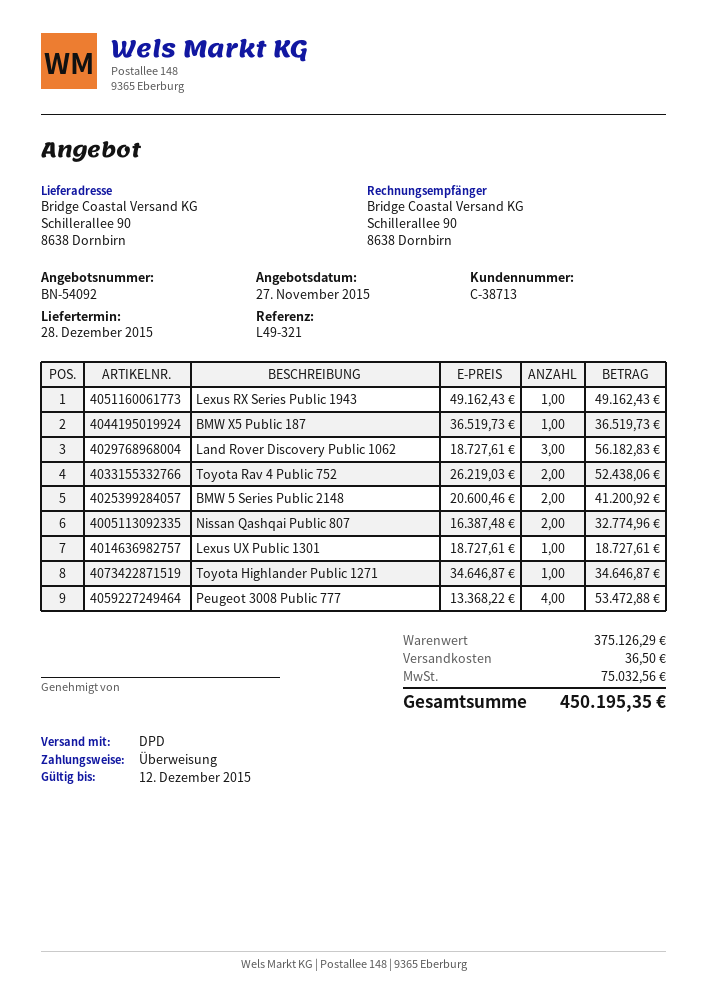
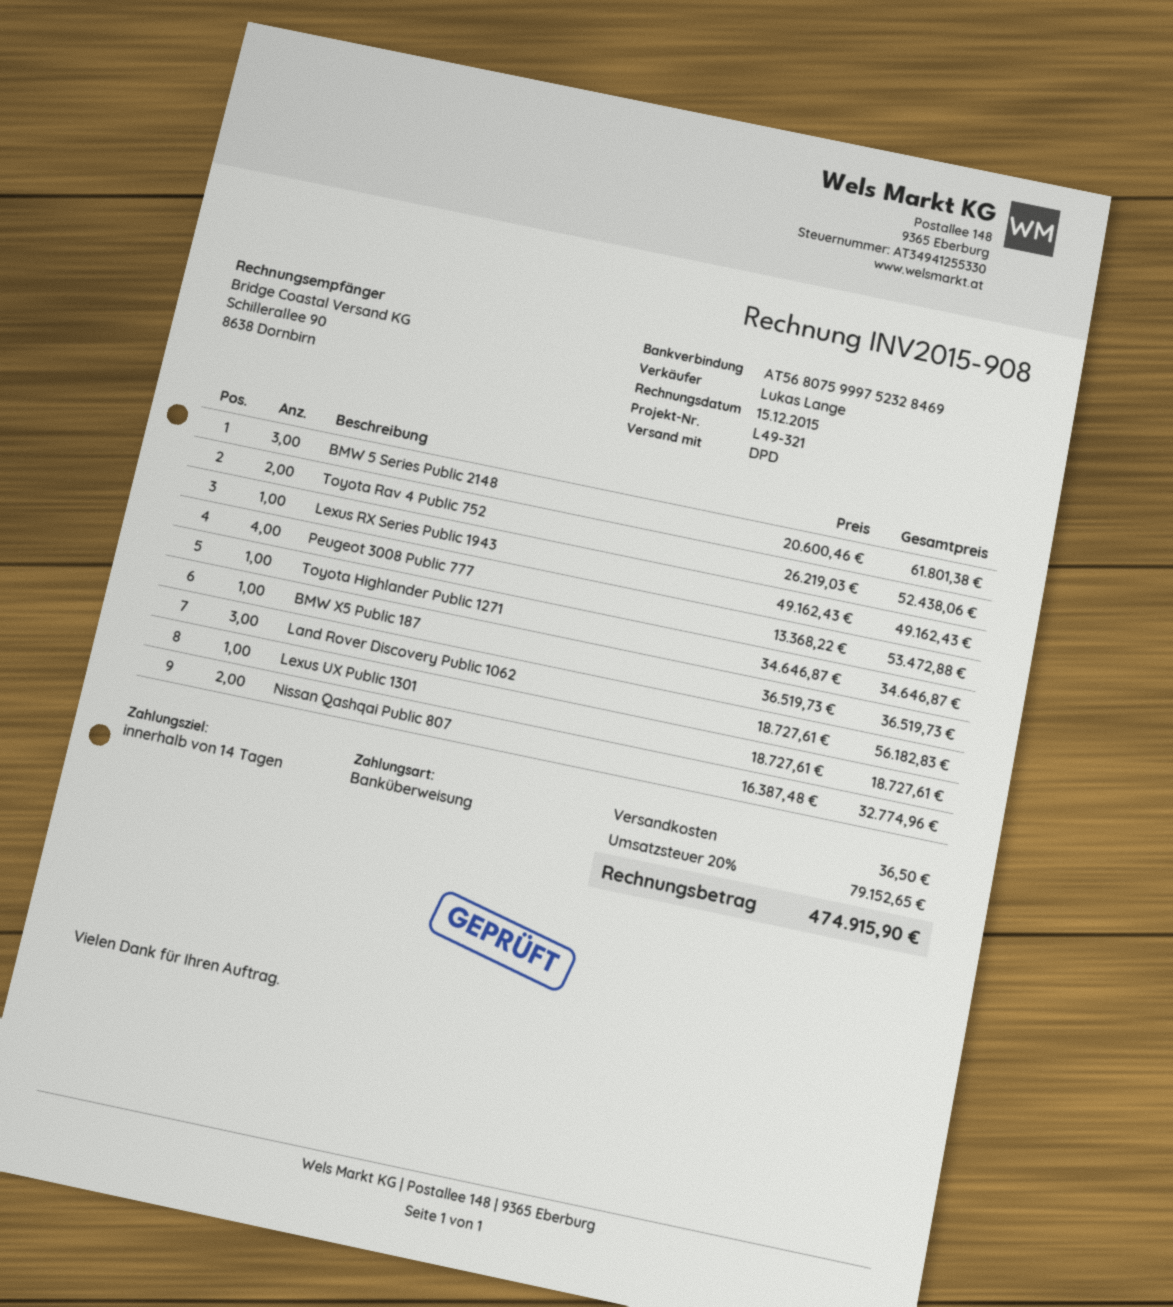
BMW 5 Series Public 2148: 2 x 20600.46 = 41200.92 -> 3 x 20600.46 = 61801.38
tax: 75032.56 -> 79152.65
total: 450195.35 -> 474915.90

